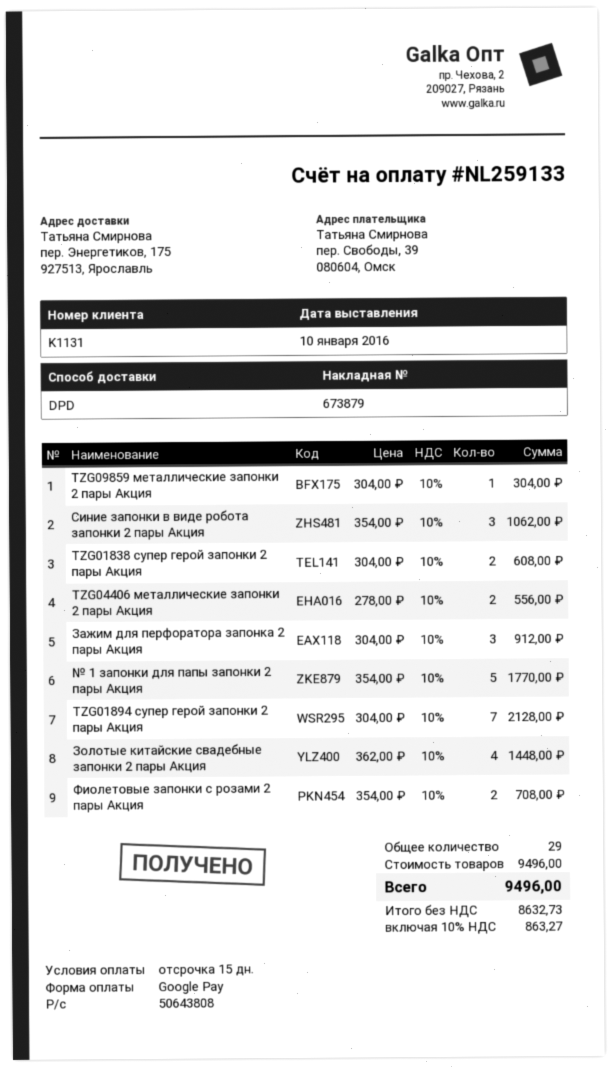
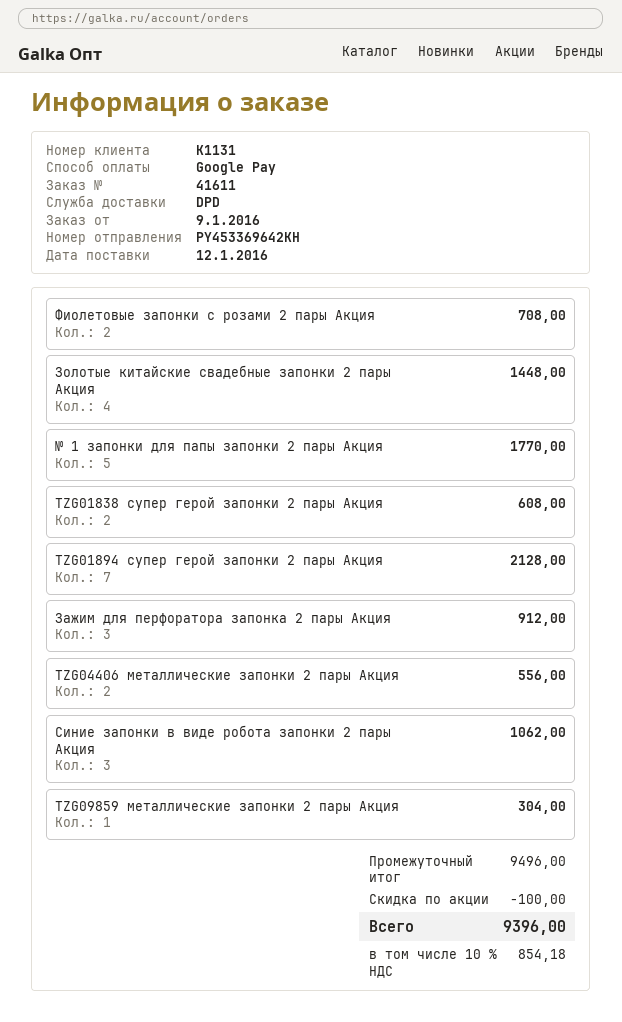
discount: none -> 100.00
tax: 10% = 863.27 -> 10% = 854.18
total: 9496.00 -> 9396.00

